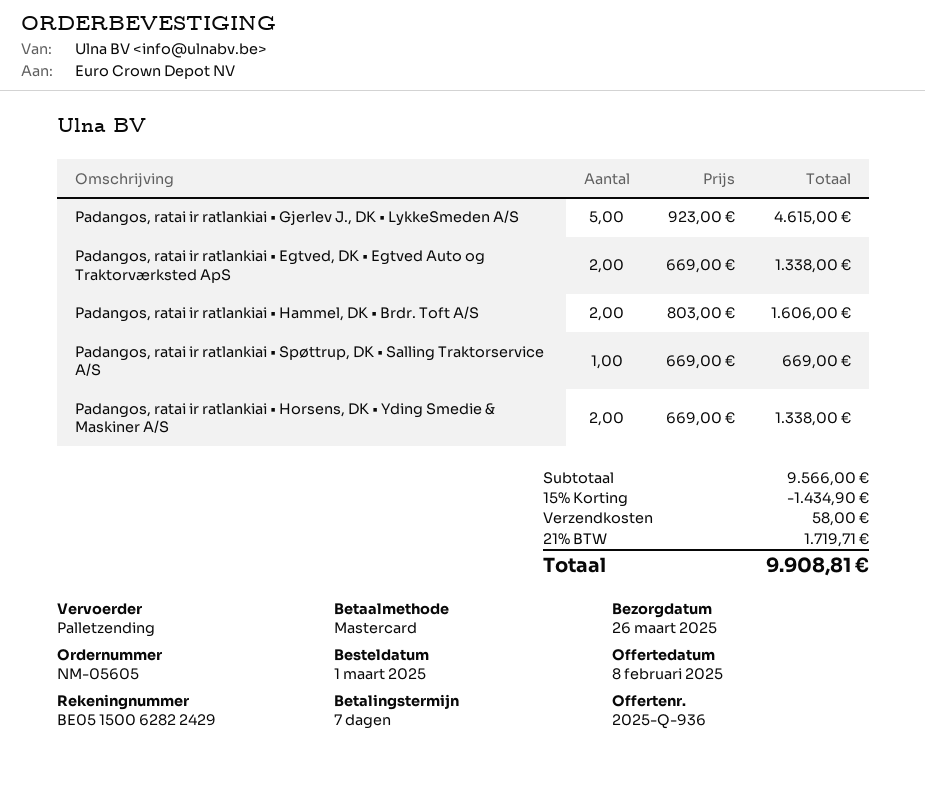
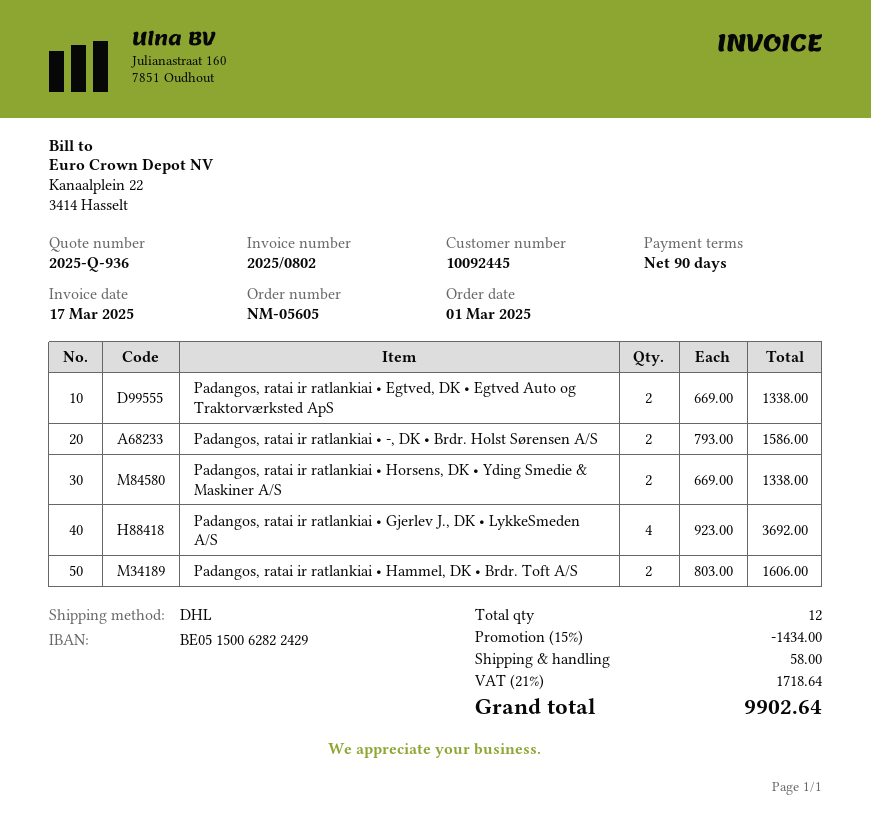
payment terms: 7 days -> 90 days
shipping method: pallet freight -> DHL
Padangos, ratai ir ratlankiai • Gjerlev J., DK • LykkeSmeden A/S: 5 x 923.00 = 4615.00 -> 4 x 923.00 = 3692.00
Padangos, ratai ir ratlankiai • Spøttrup, DK • Salling Traktorservice A/S: 1 x 669.00 = 669.00 -> none
Padangos, ratai ir ratlankiai • -, DK • Brdr. Holst Sørensen A/S: none -> 2 x 793.00 = 1586.00
discount: 15% = 1434.90 -> 15% = 1434.00
tax: 21% = 1719.71 -> 21% = 1718.64
total: 9908.81 -> 9902.64

